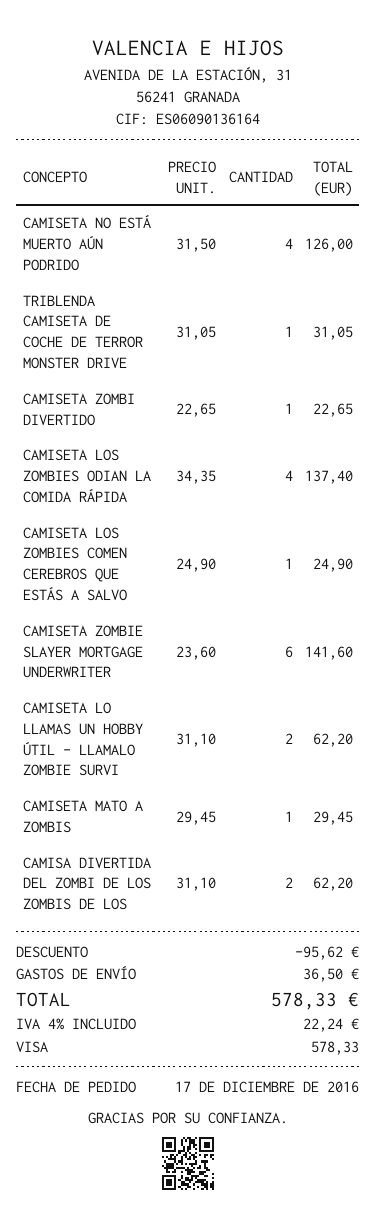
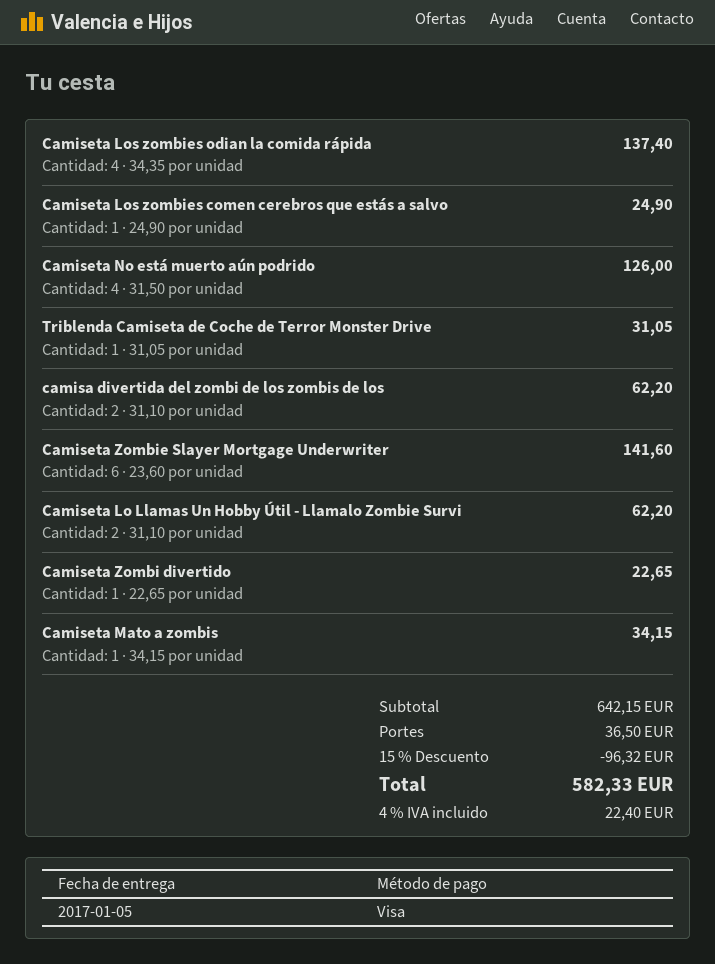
CAMISETA MATO A ZOMBIS: 1 x 29.45 = 29.45 -> 1 x 34.15 = 34.15
discount: 95.62 -> 96.32
tax: 4% = 22.24 -> 4% = 22.40
total: 578.33 -> 582.33

